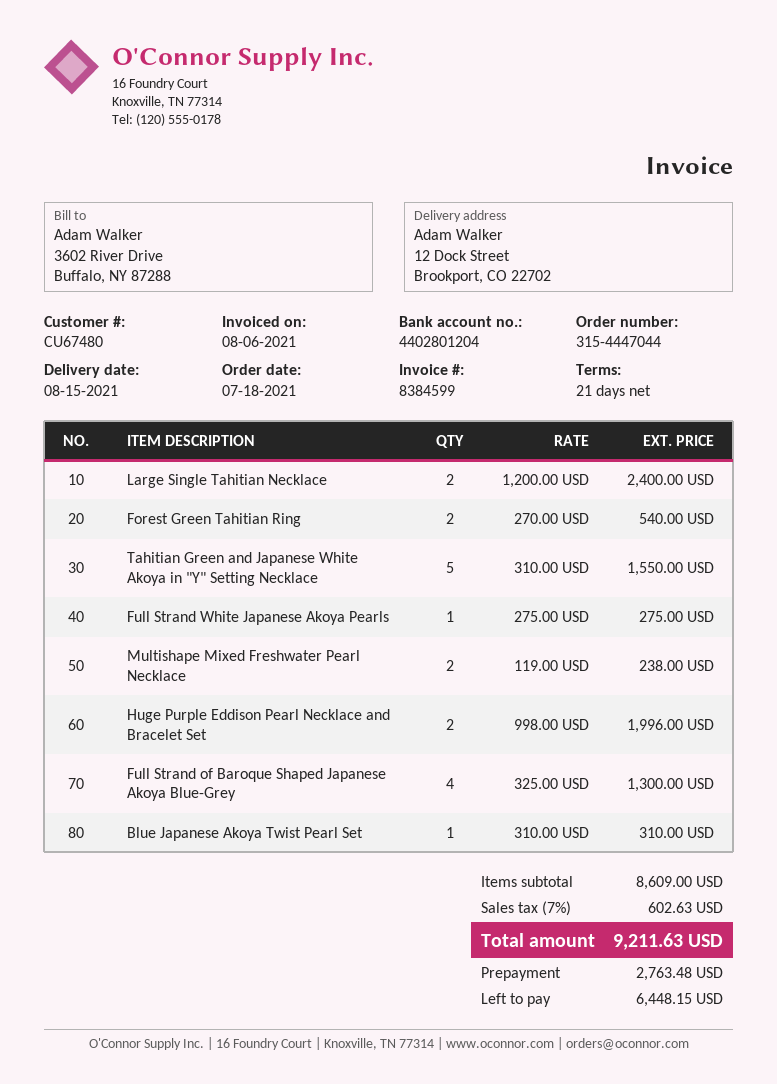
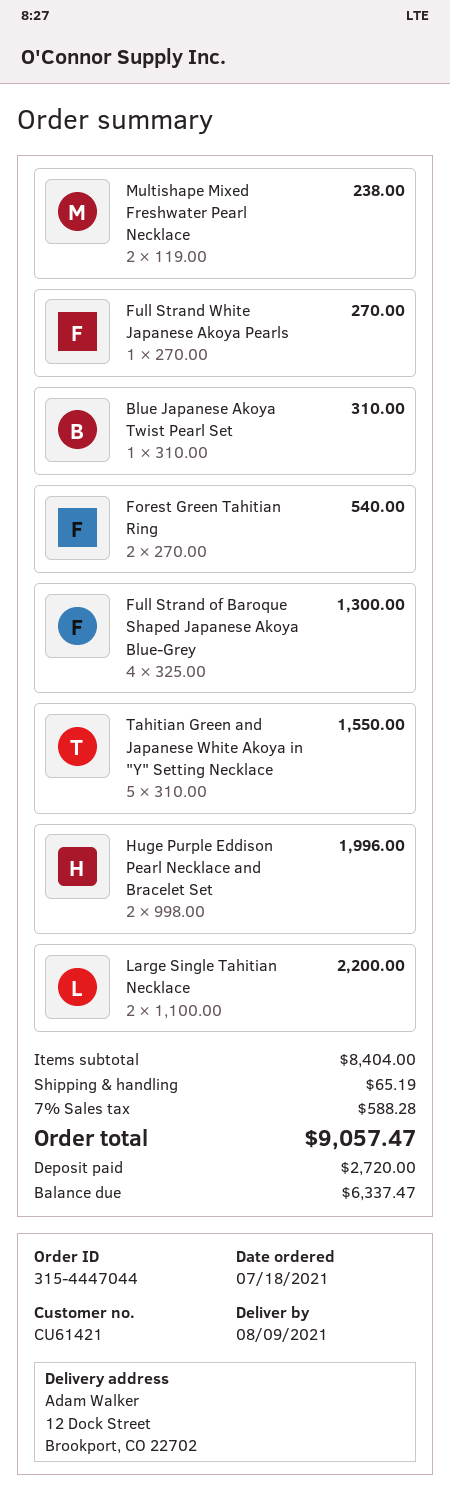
delivery date: 2021-08-15 -> 2021-08-09
customer number: CU67480 -> CU61421
Large Single Tahitian Necklace: 2 x 1200.00 = 2400.00 -> 2 x 1100.00 = 2200.00
Full Strand White Japanese Akoya Pearls: 1 x 275.00 = 275.00 -> 1 x 270.00 = 270.00
subtotal: 8609.00 -> 8404.00
shipping: none -> 65.19
tax: 7% = 602.63 -> 7% = 588.28
total: 9211.63 -> 9057.47
deposit: 2763.48 -> 2720.00
balance: 6448.15 -> 6337.47

